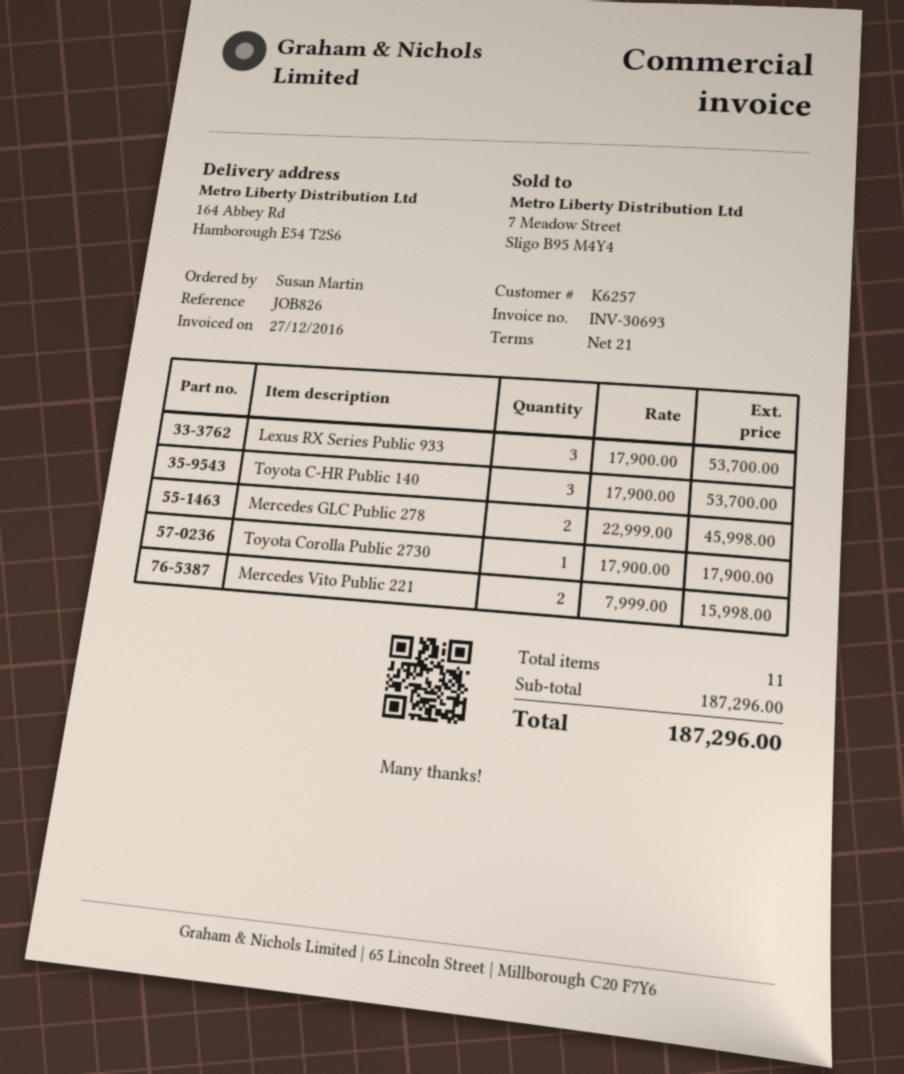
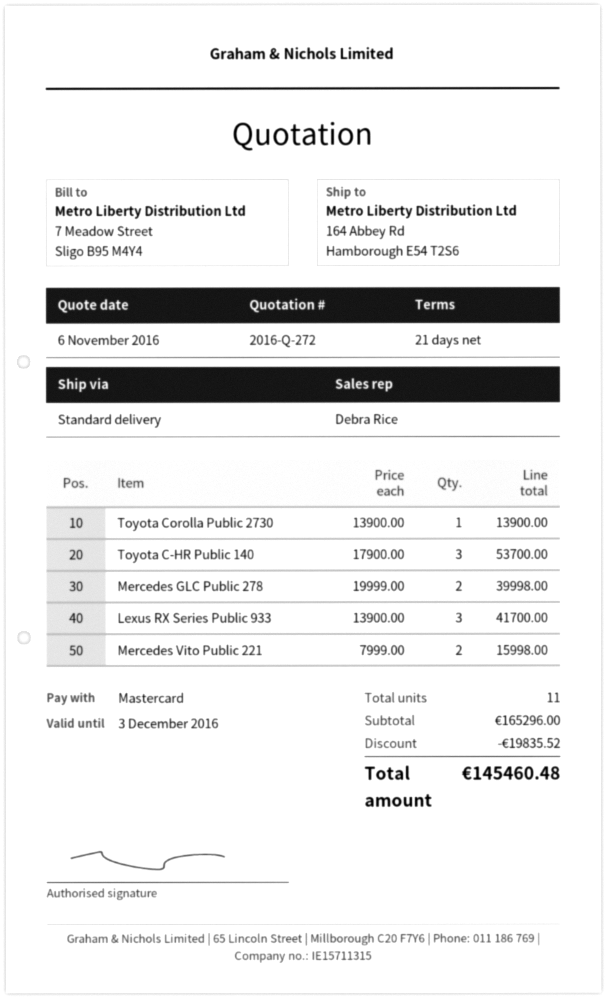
Lexus RX Series Public 933: 3 x 17900.00 = 53700.00 -> 3 x 13900.00 = 41700.00
Mercedes GLC Public 278: 2 x 22999.00 = 45998.00 -> 2 x 19999.00 = 39998.00
Toyota Corolla Public 2730: 1 x 17900.00 = 17900.00 -> 1 x 13900.00 = 13900.00
subtotal: 187296.00 -> 165296.00
discount: none -> 19835.52
total: 187296.00 -> 145460.48

